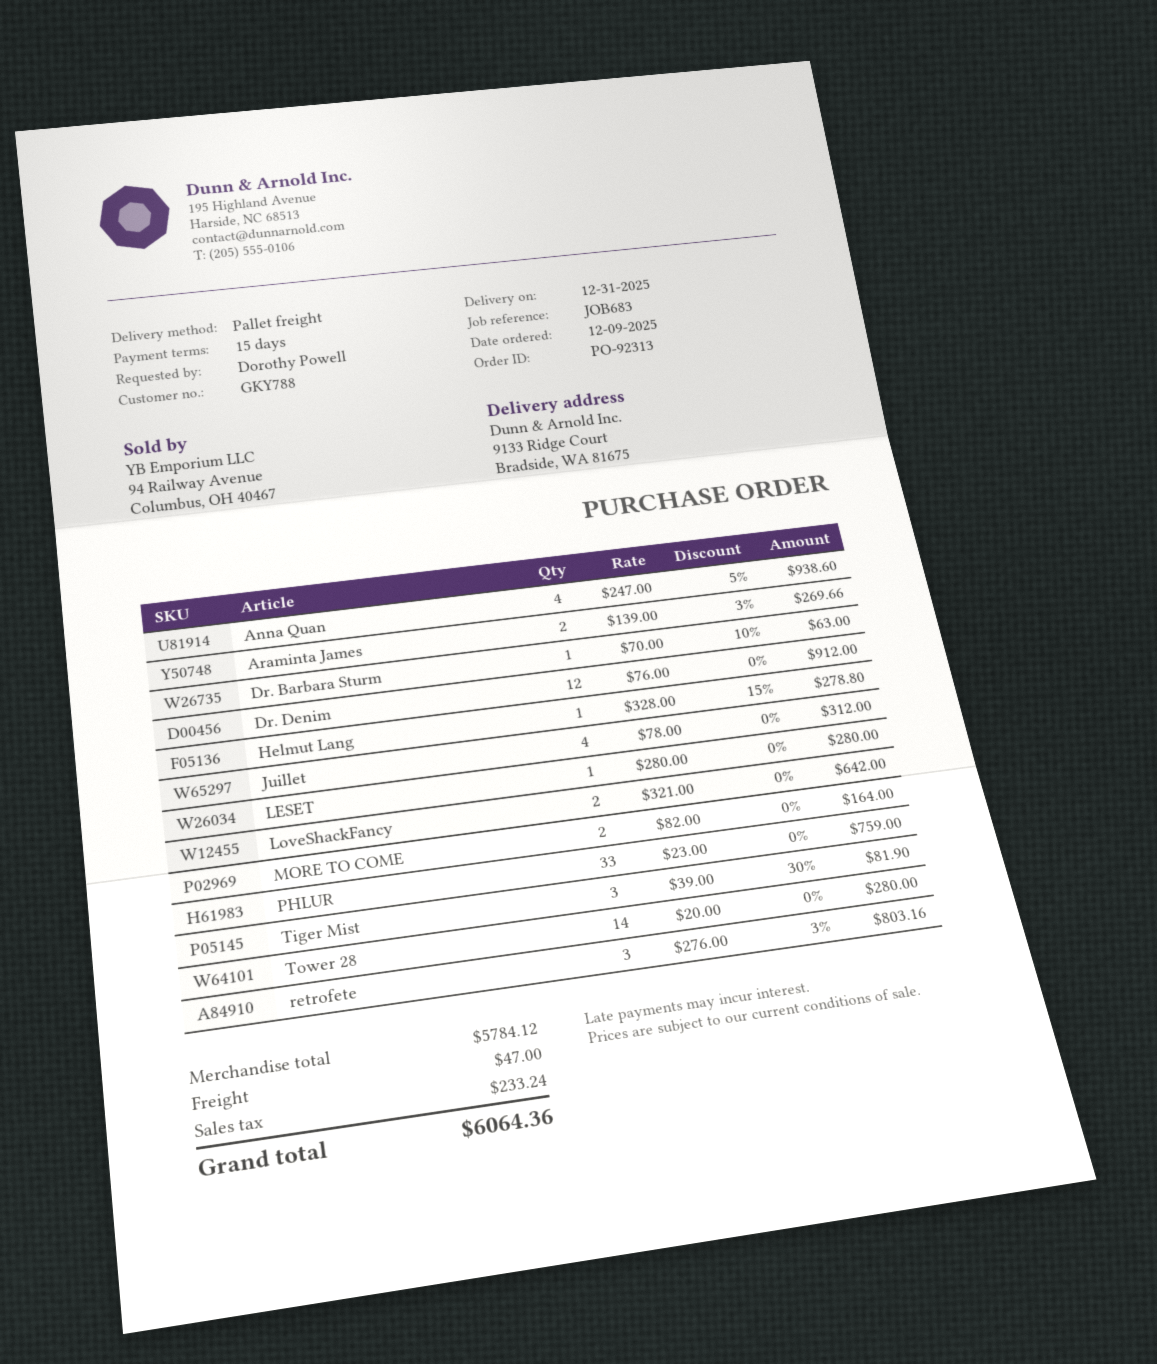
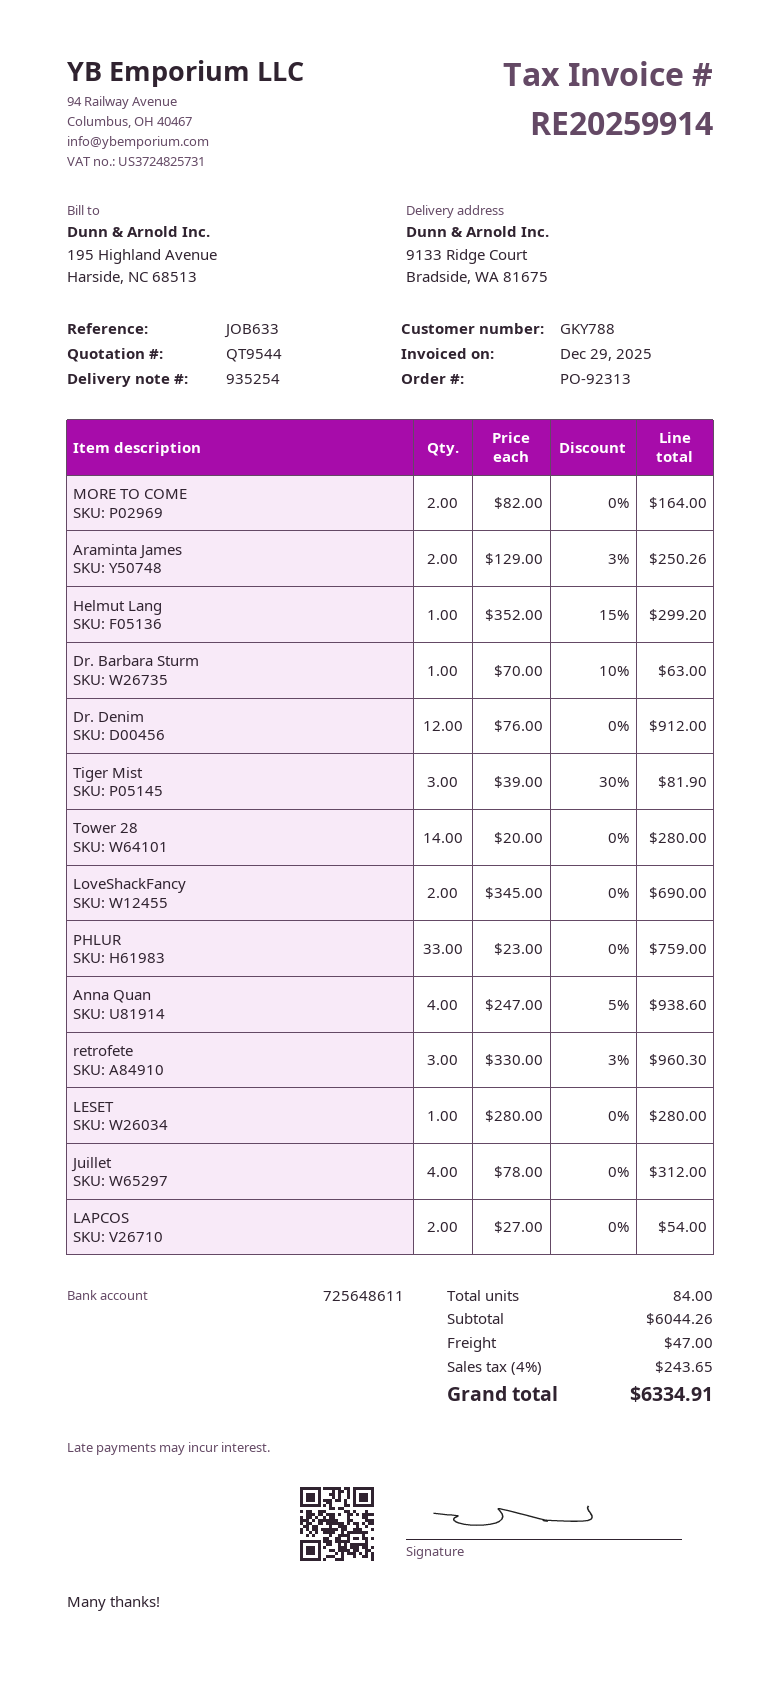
reference: JOB683 -> JOB633
Araminta James: 2 x 139.00 - 3% = 269.66 -> 2 x 129.00 - 3% = 250.26
Helmut Lang: 1 x 328.00 - 15% = 278.80 -> 1 x 352.00 - 15% = 299.20
LoveShackFancy: 2 x 321.00 = 642.00 -> 2 x 345.00 = 690.00
retrofete: 3 x 276.00 - 3% = 803.16 -> 3 x 330.00 - 3% = 960.30
LAPCOS: none -> 2 x 27.00 = 54.00
subtotal: 5784.12 -> 6044.26
tax: 233.24 -> 243.65
total: 6064.36 -> 6334.91

